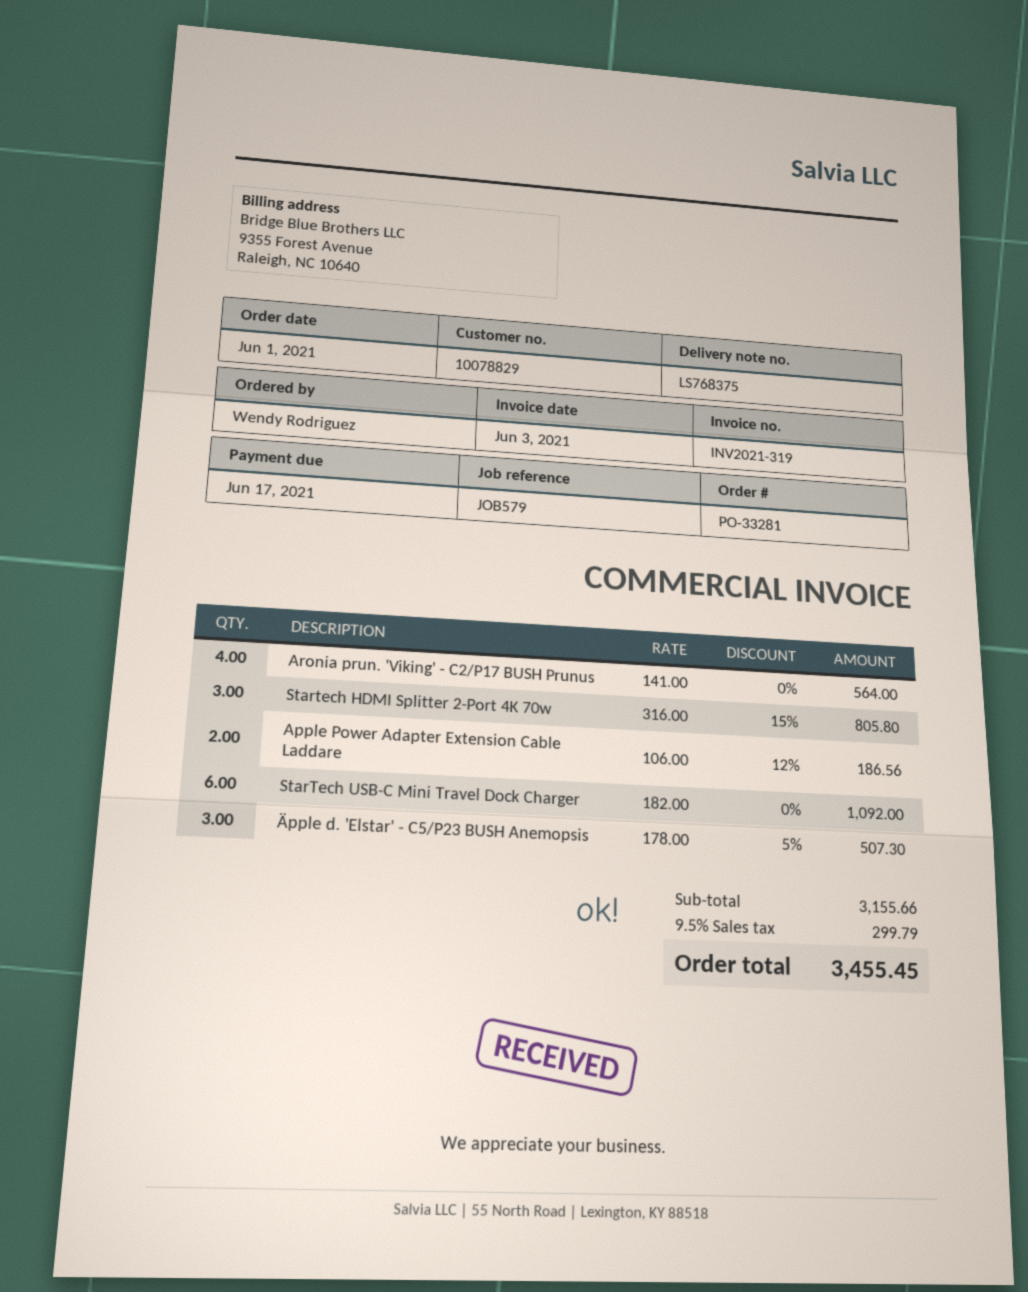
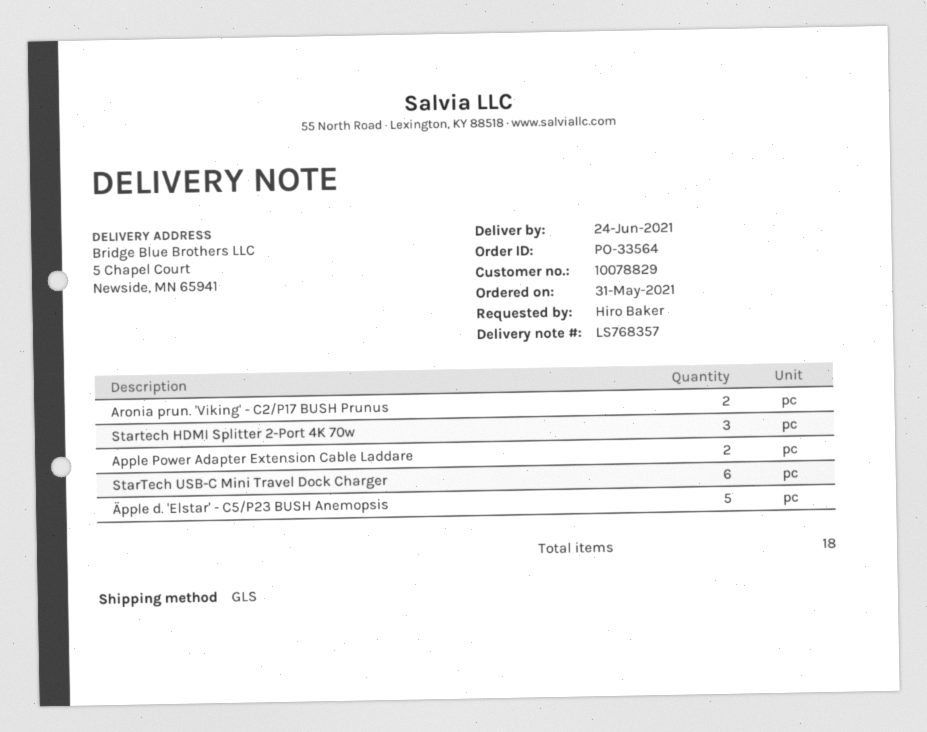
order number: PO-33281 -> PO-33564
order date: 2021-06-01 -> 2021-05-31
delivery note number: LS768375 -> LS768357
ordered by: Wendy Rodriguez -> Hiro Baker
Aronia prun. 'Viking' - C2/P17 BUSH Prunus: 4 -> 2
Äpple d. 'Elstar' - C5/P23 BUSH Anemopsis: 3 -> 5

